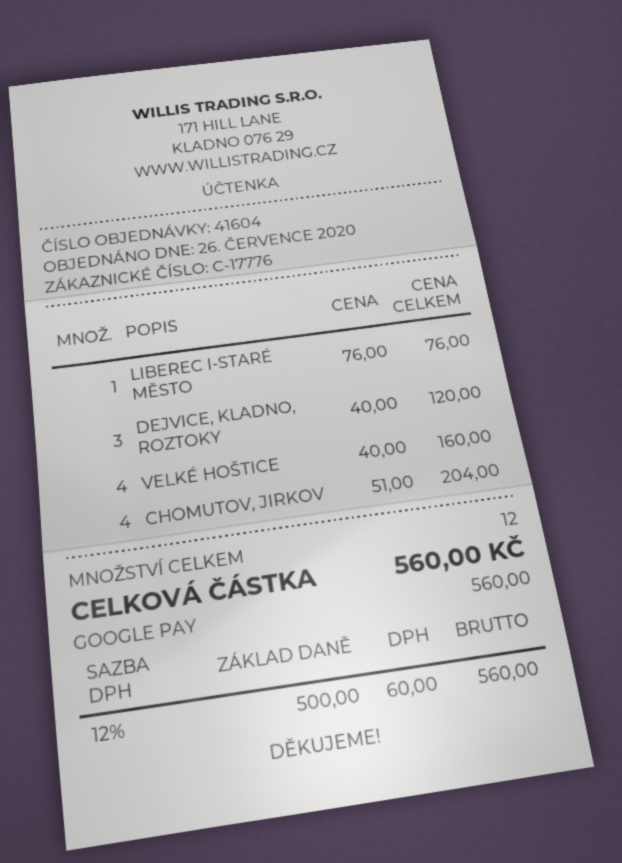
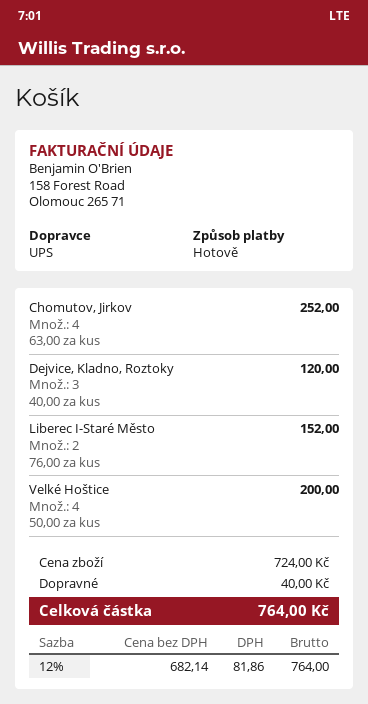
payment method: Google Pay -> cash
LIBEREC I-STARÉ MĚSTO: 1 x 76.00 = 76.00 -> 2 x 76.00 = 152.00
VELKÉ HOŠTICE: 4 x 40.00 = 160.00 -> 4 x 50.00 = 200.00
CHOMUTOV, JIRKOV: 4 x 51.00 = 204.00 -> 4 x 63.00 = 252.00
shipping: none -> 40.00
net: 500.00 -> 682.14
tax: 12% = 60.00 -> 12% = 81.86
total: 560.00 -> 764.00

